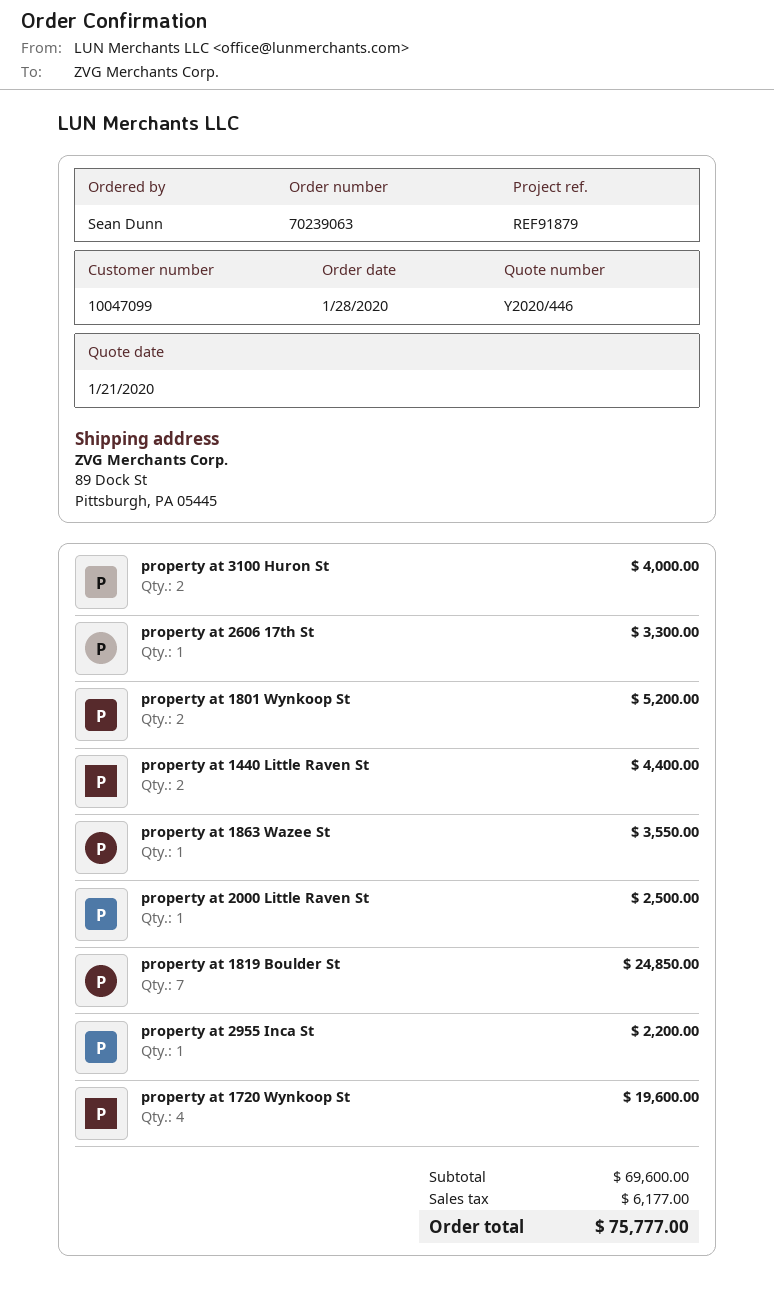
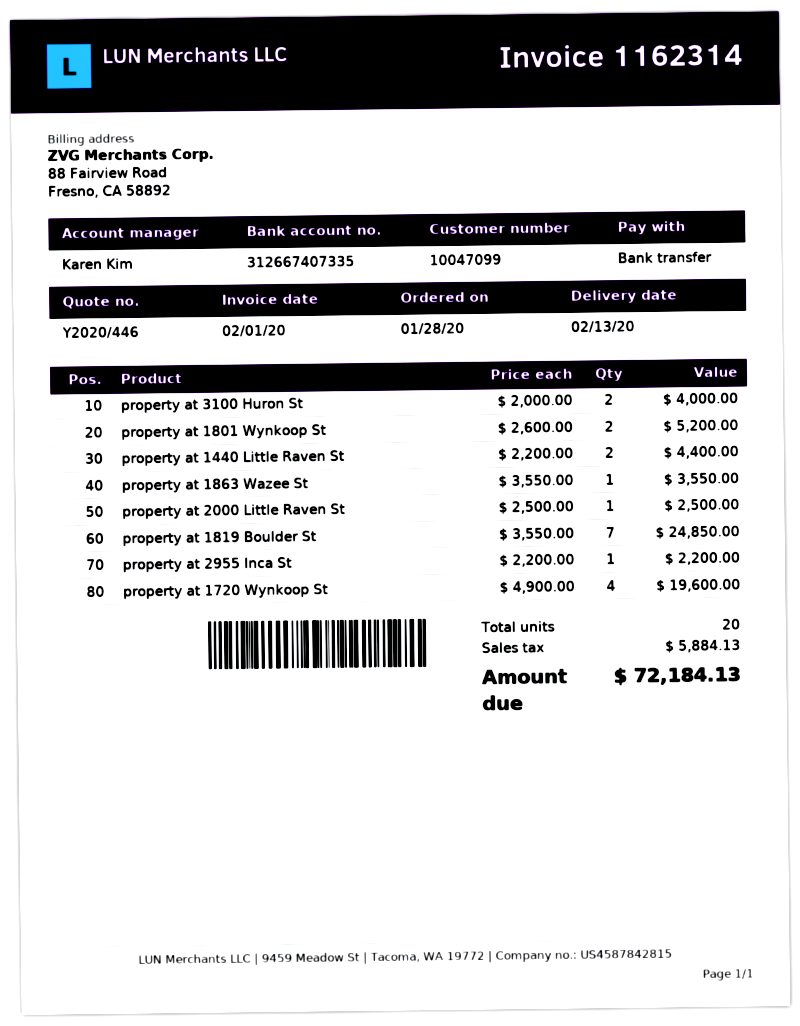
property at 2606 17th St: 1 for 3300.00 -> none
tax: 6177.00 -> 5884.13
total: 75777.00 -> 72184.13

